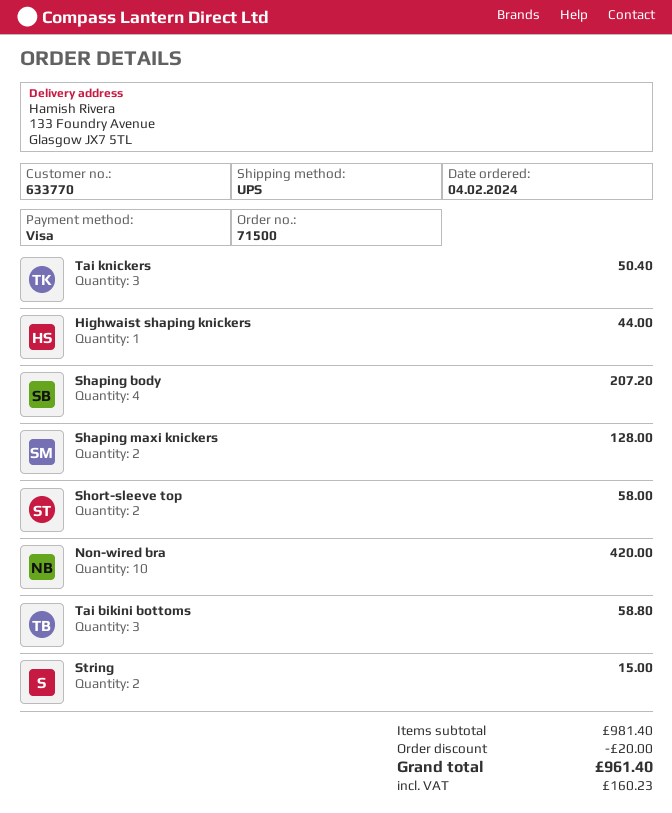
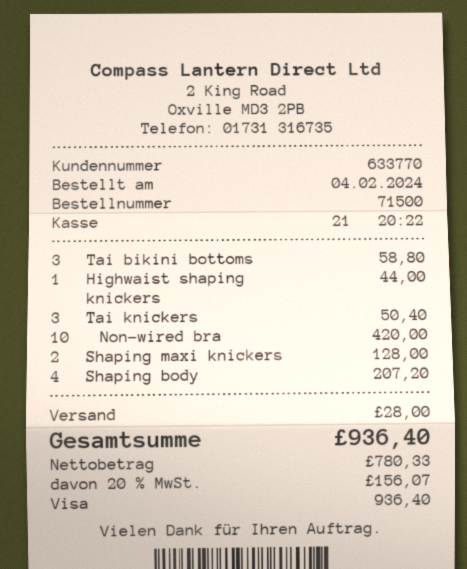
Short-sleeve top: 2 for 58.00 -> none
String: 2 for 15.00 -> none
discount: 20.00 -> none
shipping: none -> 28.00
tax: 160.23 -> 156.07
total: 961.40 -> 936.40

